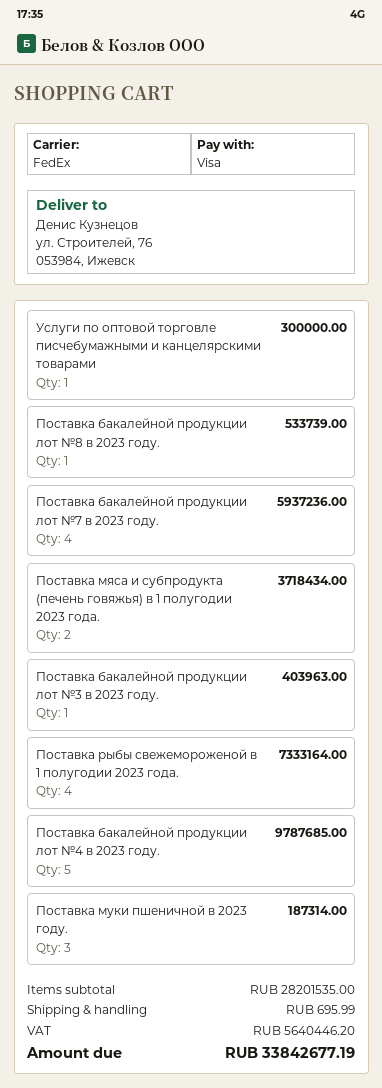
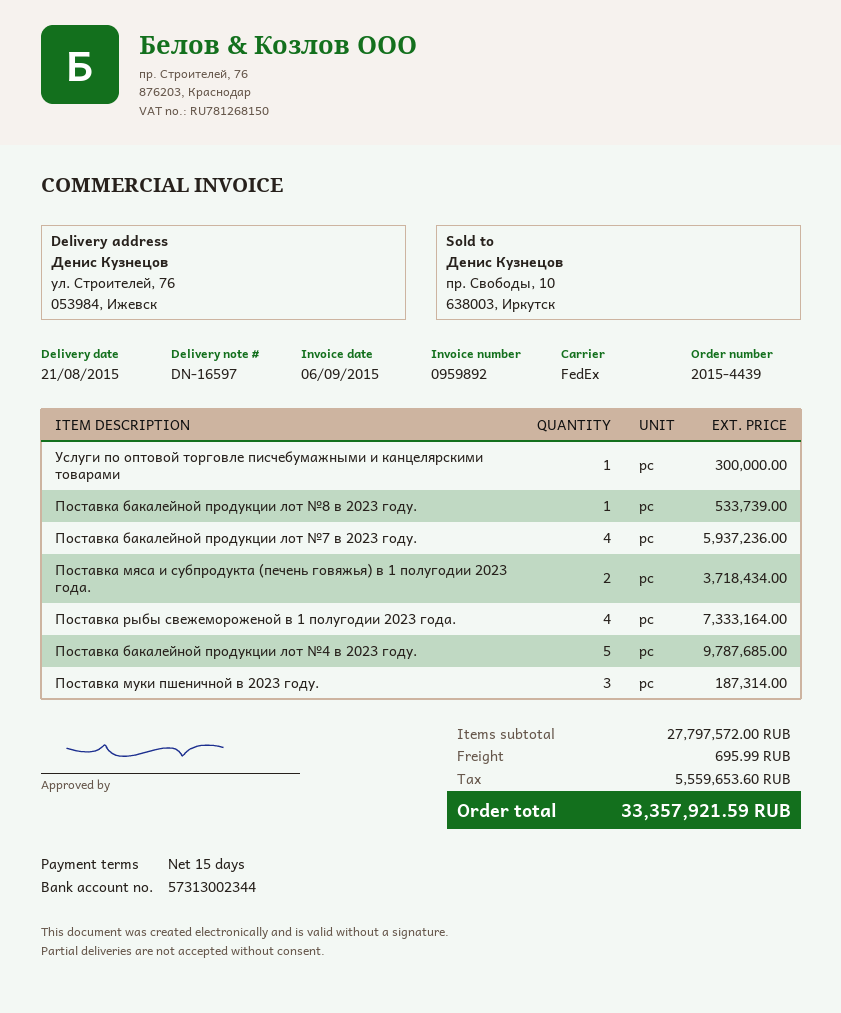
Поставка бакалейной продукции лот №3 в 2023 году.: 1 for 403963.00 -> none
subtotal: 28201535.00 -> 27797572.00
tax: 5640446.20 -> 5559653.60
total: 33842677.19 -> 33357921.59

